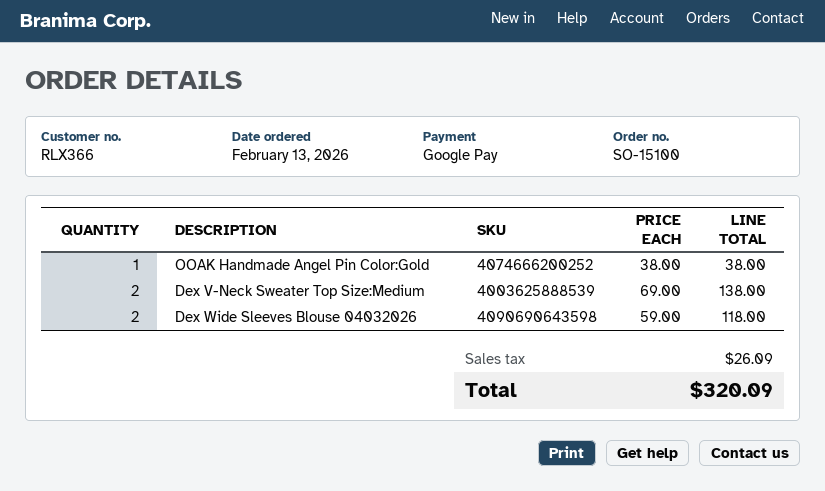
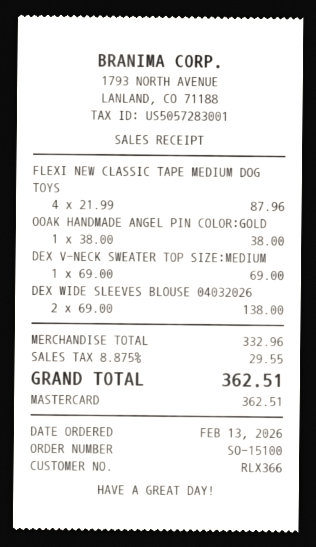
payment method: Google Pay -> Mastercard
Dex V-Neck Sweater Top Size:Medium: 2 x 69.00 = 138.00 -> 1 x 69.00 = 69.00
Dex Wide Sleeves Blouse 04032026: 2 x 59.00 = 118.00 -> 2 x 69.00 = 138.00
FLEXI NEW CLASSIC TAPE MEDIUM DOG TOYS: none -> 4 x 21.99 = 87.96
tax: 26.09 -> 29.55
total: 320.09 -> 362.51

